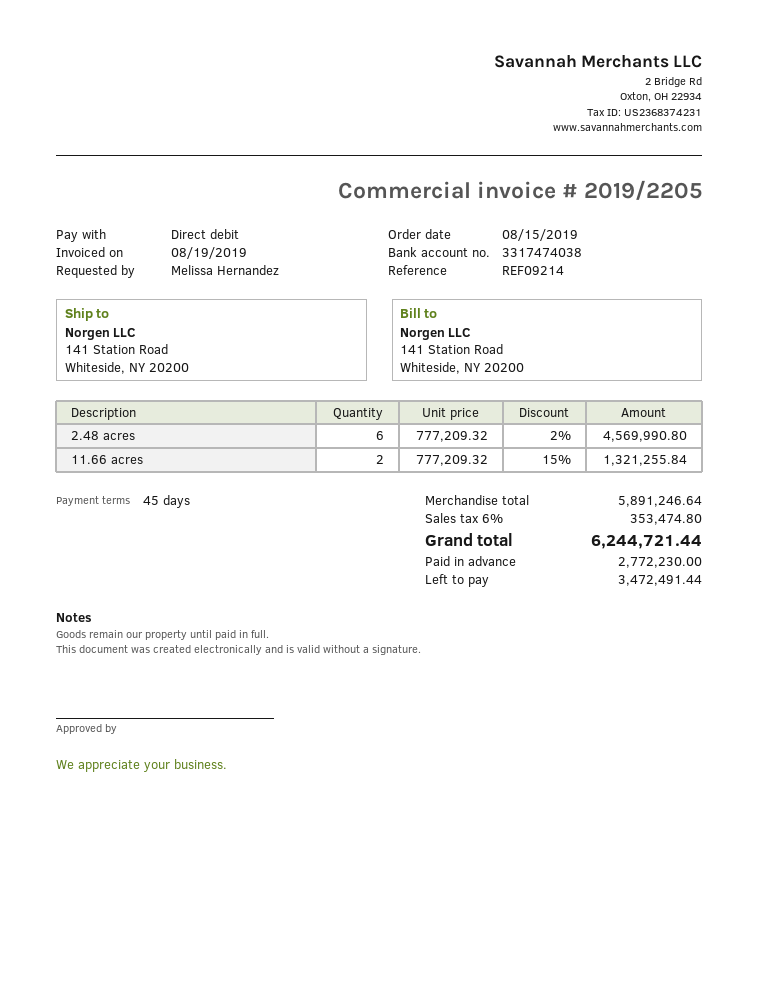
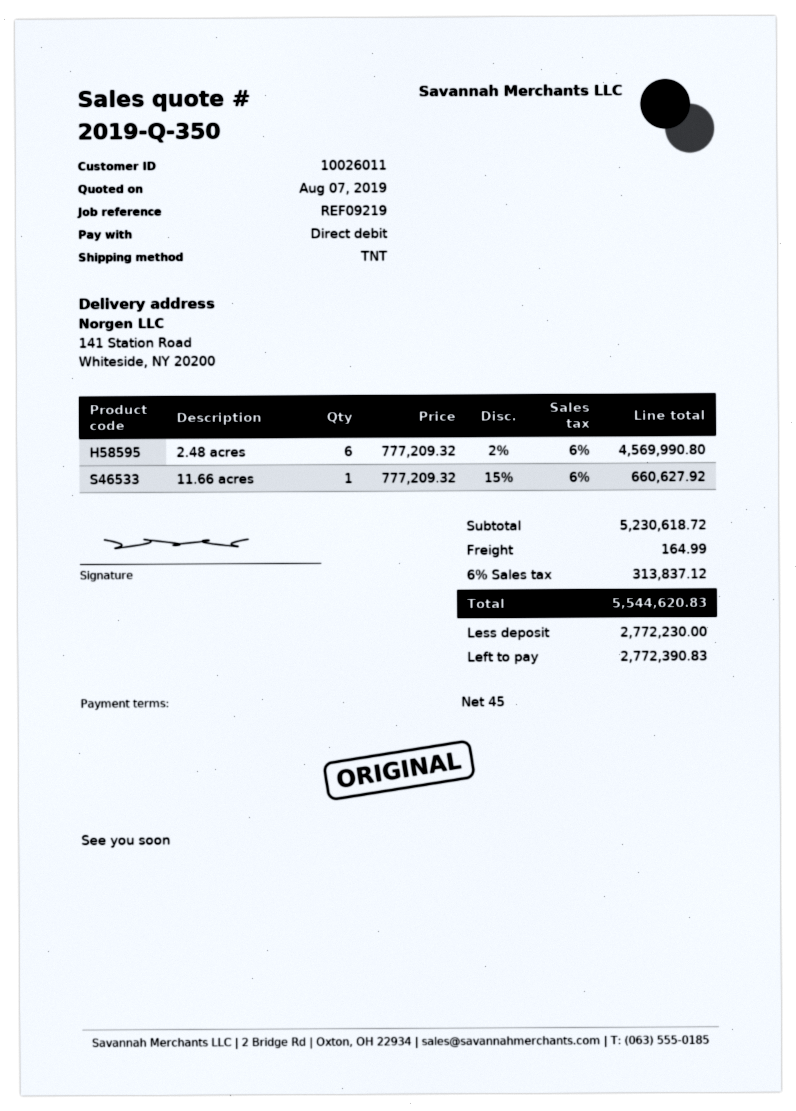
reference: REF09214 -> REF09219
11.66 acres: 2 x 777209.32 - 15% = 1321255.84 -> 1 x 777209.32 - 15% = 660627.92
subtotal: 5891246.64 -> 5230618.72
shipping: none -> 164.99
tax: 6% = 353474.80 -> 6% = 313837.12
total: 6244721.44 -> 5544620.83
balance: 3472491.44 -> 2772390.83

